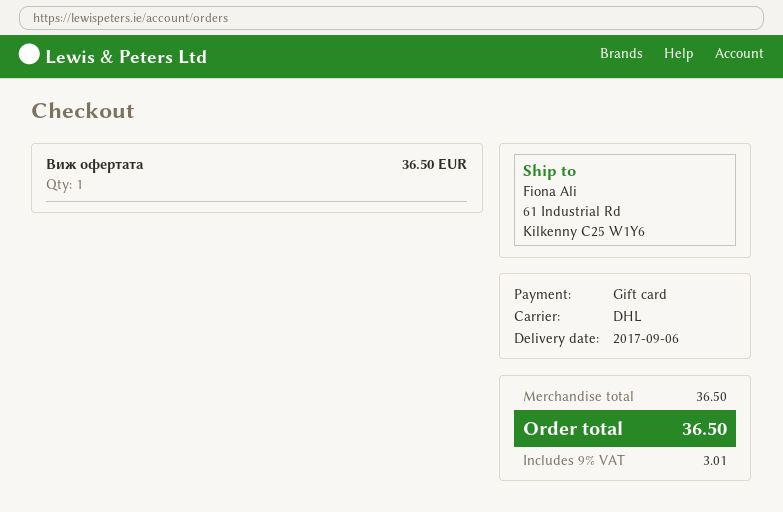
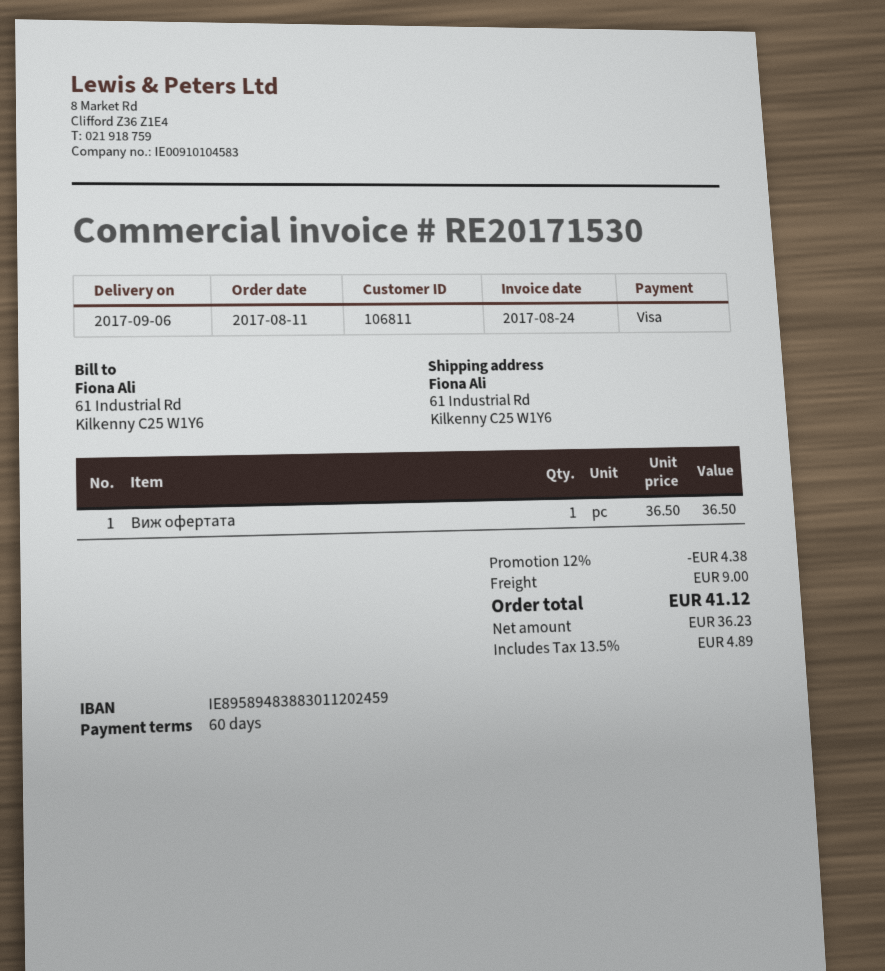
payment method: gift card -> Visa
discount: none -> 12% = 4.38
shipping: none -> 9.00
tax: 9% = 3.01 -> 13.5% = 4.89
total: 36.50 -> 41.12

